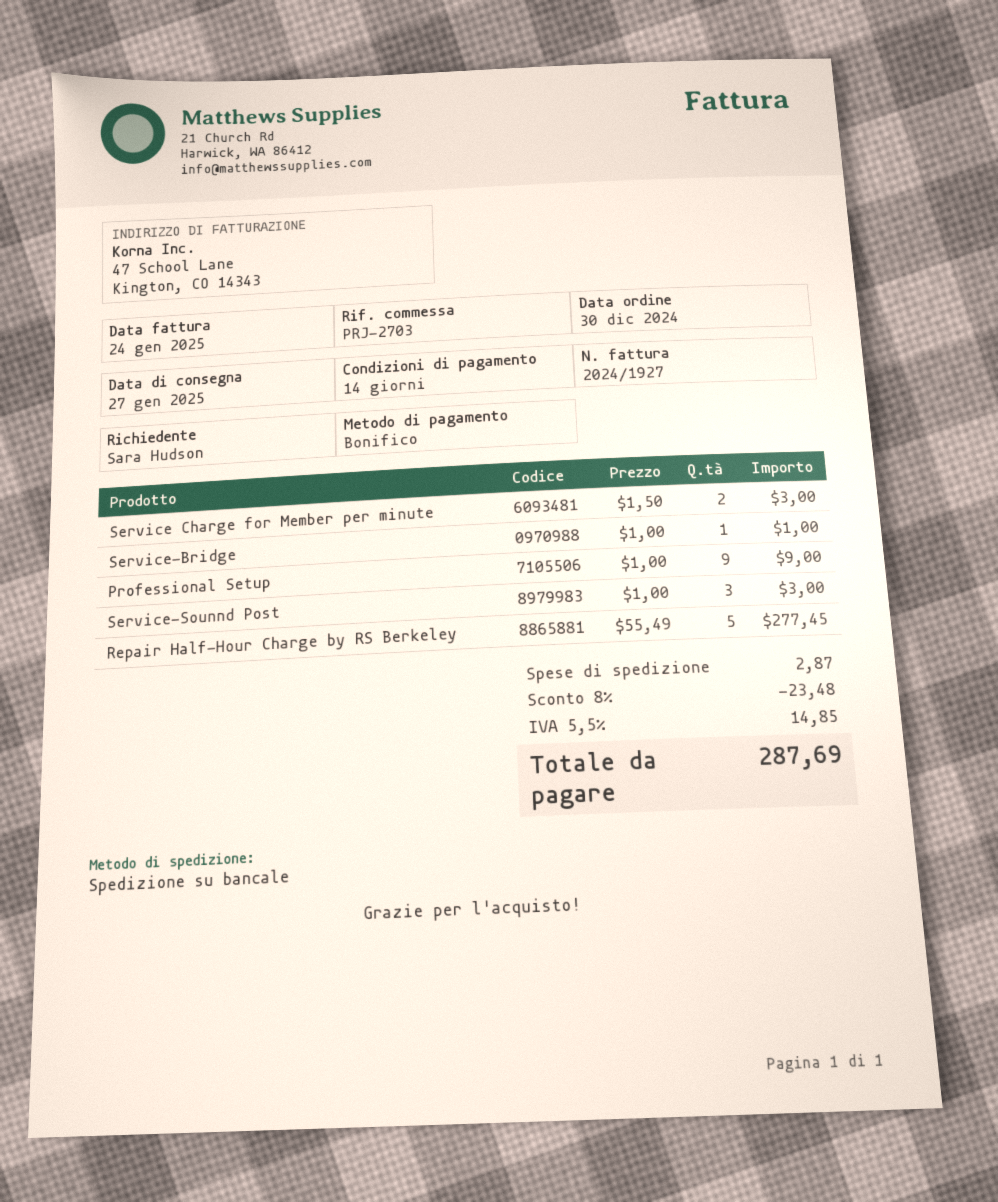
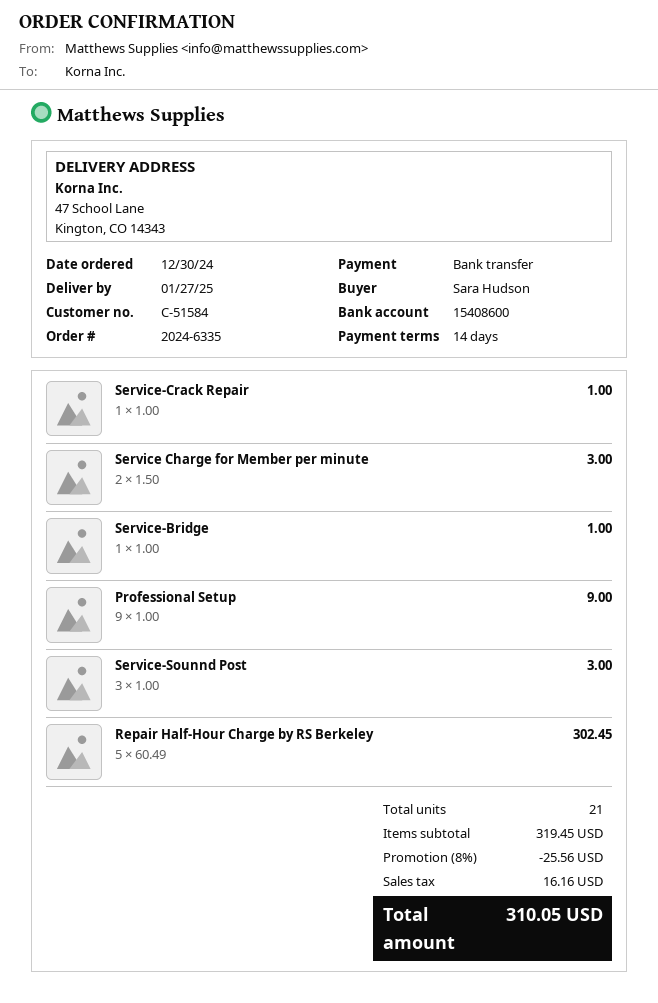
Repair Half-Hour Charge by RS Berkeley: 5 x 55.49 = 277.45 -> 5 x 60.49 = 302.45
Service-Crack Repair: none -> 1 x 1.00 = 1.00
discount: 8% = 23.48 -> 8% = 25.56
shipping: 2.87 -> none
tax: 14.85 -> 16.16
total: 287.69 -> 310.05

